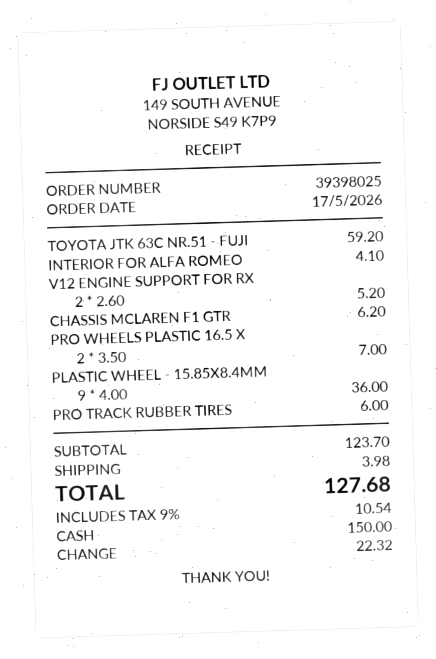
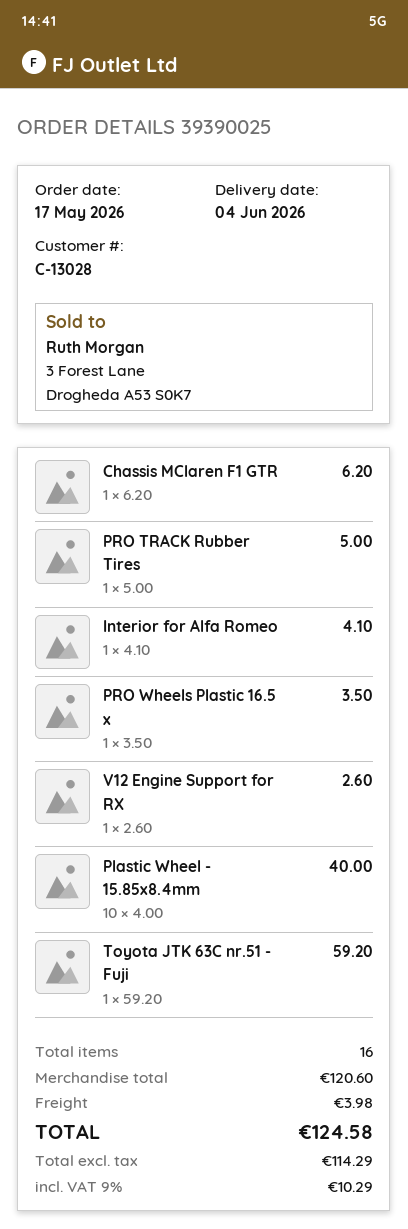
order number: 39398025 -> 39390025
V12 ENGINE SUPPORT FOR RX: 2 x 2.60 = 5.20 -> 1 x 2.60 = 2.60
PRO WHEELS PLASTIC 16.5 X: 2 x 3.50 = 7.00 -> 1 x 3.50 = 3.50
PLASTIC WHEEL - 15.85X8.4MM: 9 x 4.00 = 36.00 -> 10 x 4.00 = 40.00
PRO TRACK RUBBER TIRES: 1 x 6.00 = 6.00 -> 1 x 5.00 = 5.00
subtotal: 123.70 -> 120.60
tax: 9% = 10.54 -> 9% = 10.29
total: 127.68 -> 124.58

